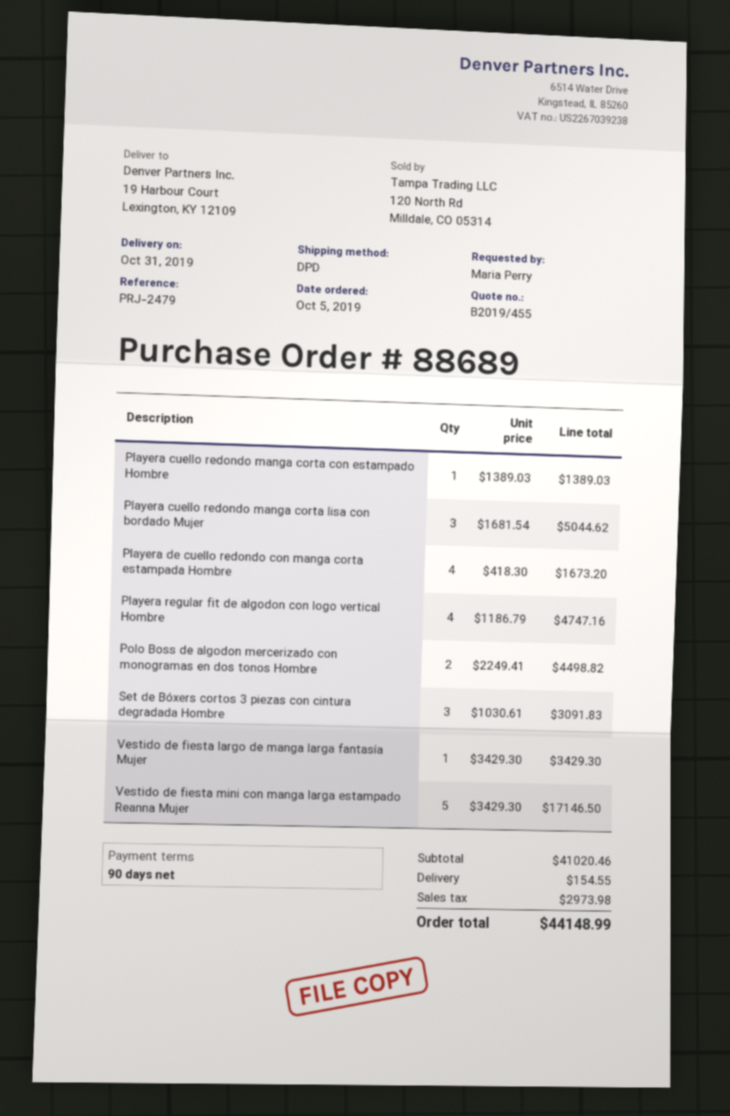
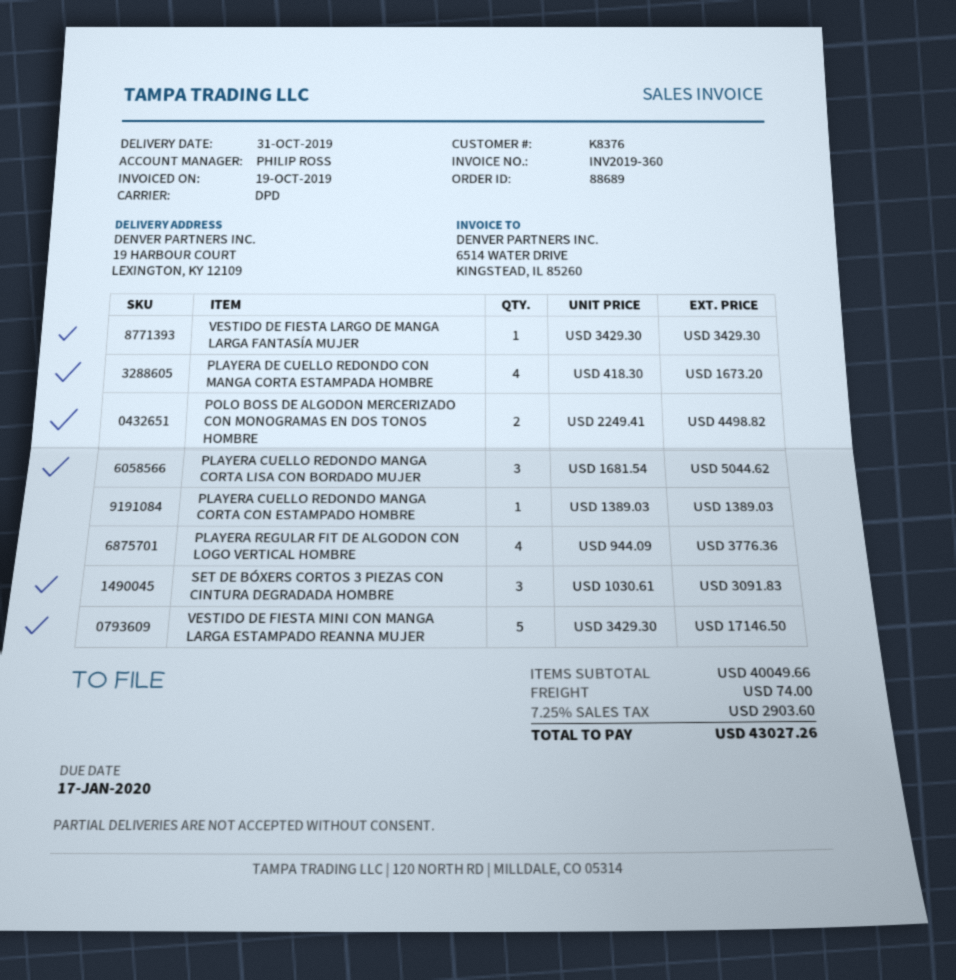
Playera regular fit de algodon con logo vertical Hombre: 4 x 1186.79 = 4747.16 -> 4 x 944.09 = 3776.36
subtotal: 41020.46 -> 40049.66
shipping: 154.55 -> 74.00
tax: 2973.98 -> 2903.60
total: 44148.99 -> 43027.26

